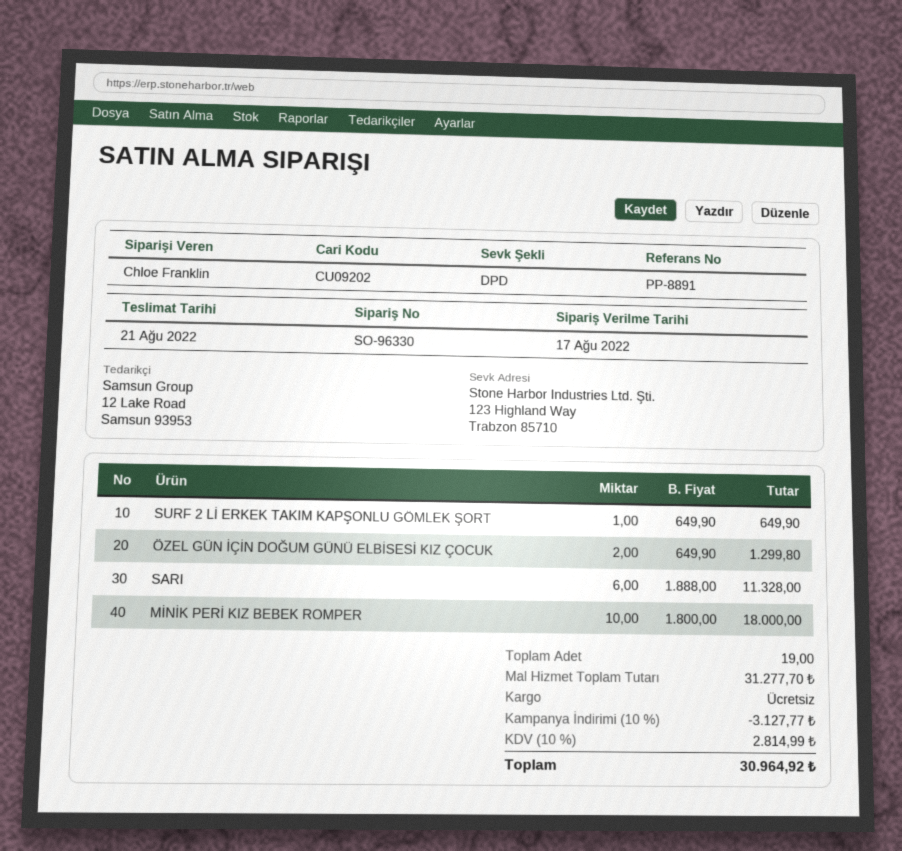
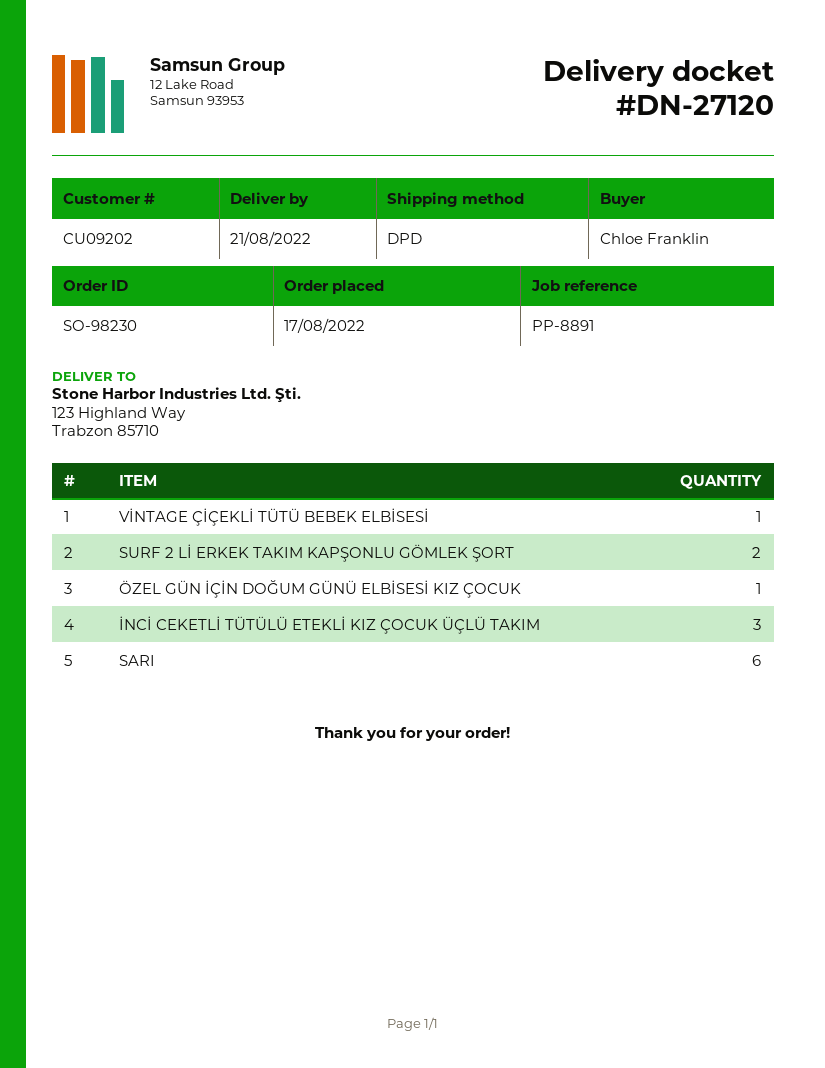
order number: SO-96330 -> SO-98230
SURF 2 Lİ ERKEK TAKIM KAPŞONLU GÖMLEK ŞORT: 1 -> 2
ÖZEL GÜN İÇİN DOĞUM GÜNÜ ELBİSESİ KIZ ÇOCUK: 2 -> 1
MİNİK PERİ KIZ BEBEK ROMPER: 10 -> none
VİNTAGE ÇİÇEKLİ TÜTÜ BEBEK ELBİSESİ: none -> 1
İNCİ CEKETLİ TÜTÜLÜ ETEKLİ KIZ ÇOCUK ÜÇLÜ TAKIM: none -> 3

